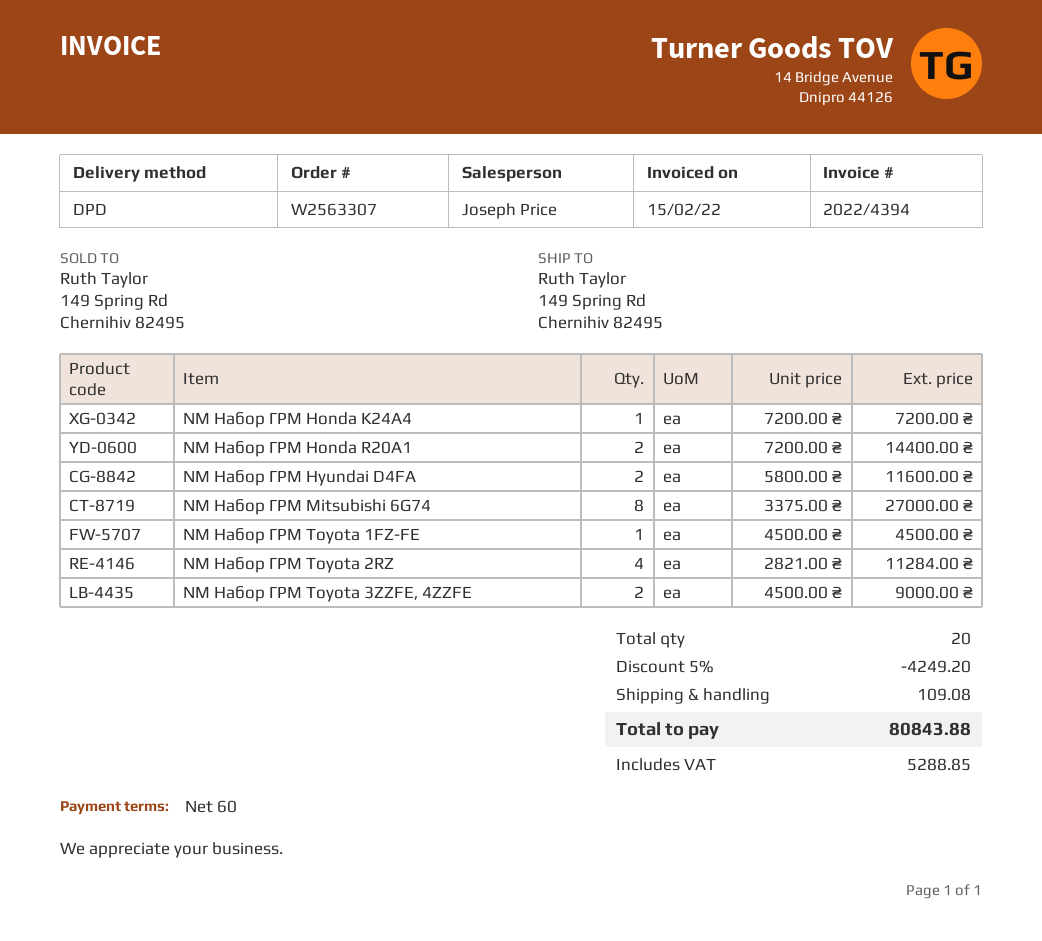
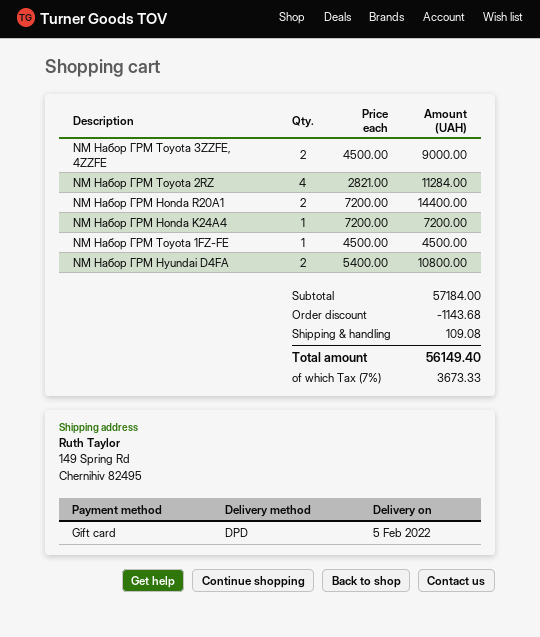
NM Набор ГРМ Hyundai D4FA: 2 x 5800.00 = 11600.00 -> 2 x 5400.00 = 10800.00
NM Набор ГРМ Mitsubishi 6G74: 8 x 3375.00 = 27000.00 -> none
discount: 4249.20 -> 1143.68
tax: 5288.85 -> 3673.33
total: 80843.88 -> 56149.40

